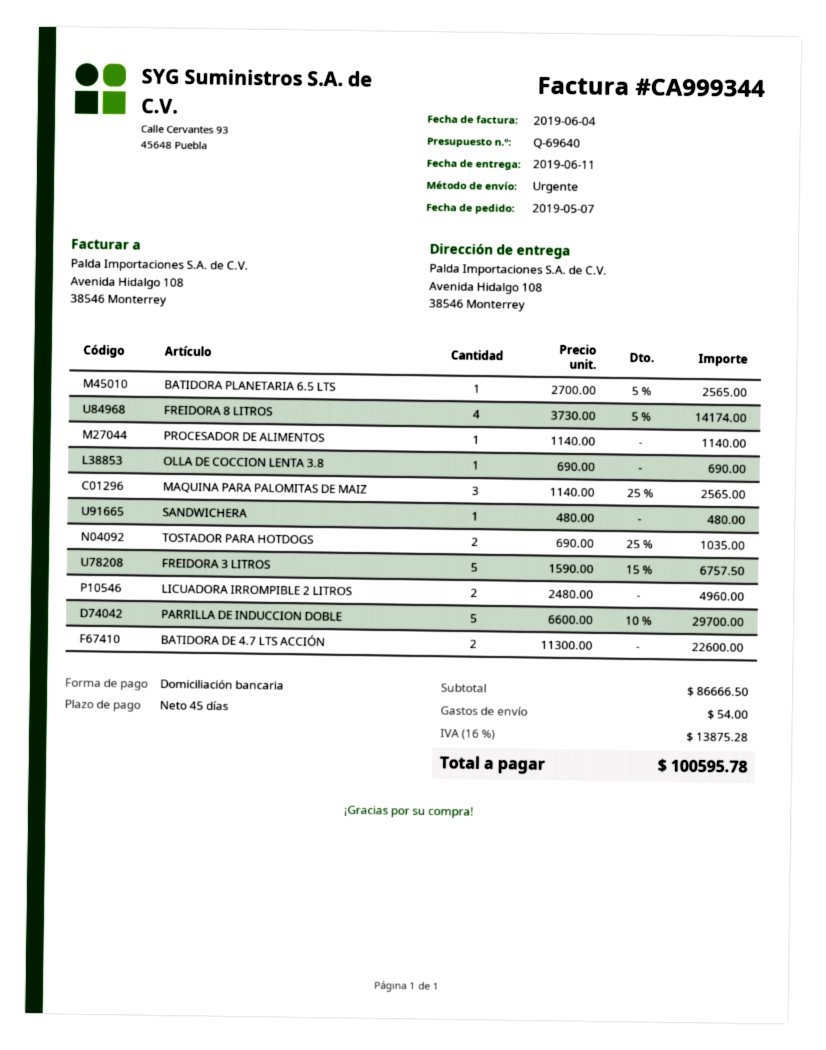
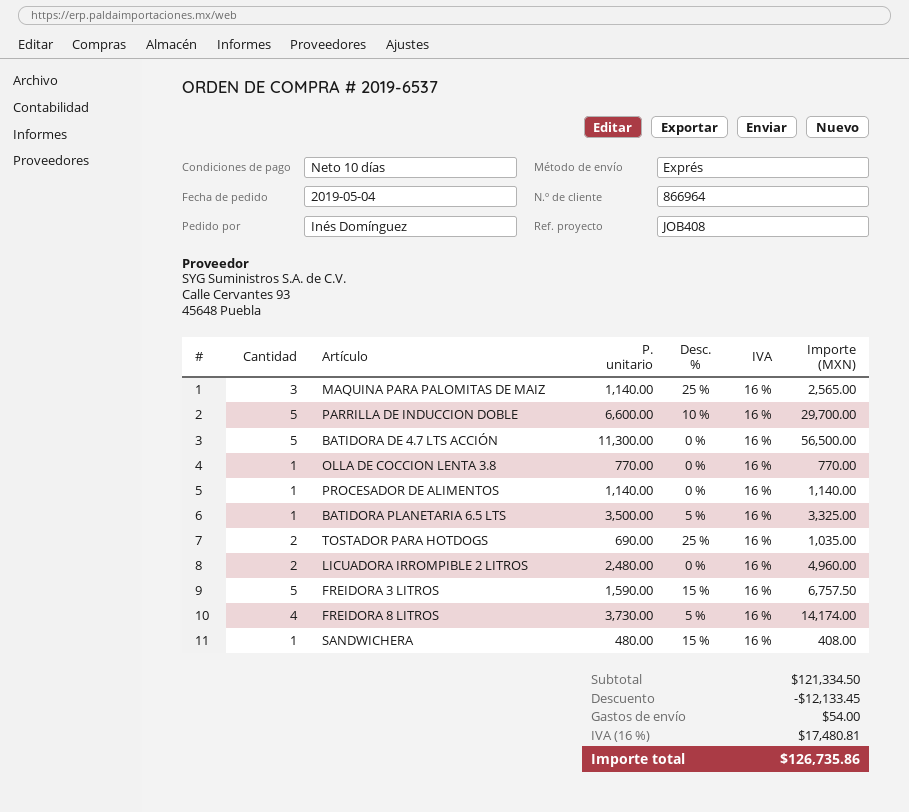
order date: 2019-05-07 -> 2019-05-04
payment terms: 45 days -> 10 days
BATIDORA PLANETARIA 6.5 LTS: 1 x 2700.00 - 5% = 2565.00 -> 1 x 3500.00 - 5% = 3325.00
OLLA DE COCCION LENTA 3.8: 1 x 690.00 = 690.00 -> 1 x 770.00 = 770.00
SANDWICHERA: 1 x 480.00 = 480.00 -> 1 x 480.00 - 15% = 408.00
BATIDORA DE 4.7 LTS ACCIÓN: 2 x 11300.00 = 22600.00 -> 5 x 11300.00 = 56500.00
subtotal: 86666.50 -> 121334.50
discount: none -> 12133.45
tax: 16% = 13875.28 -> 16% = 17480.81
total: 100595.78 -> 126735.86

